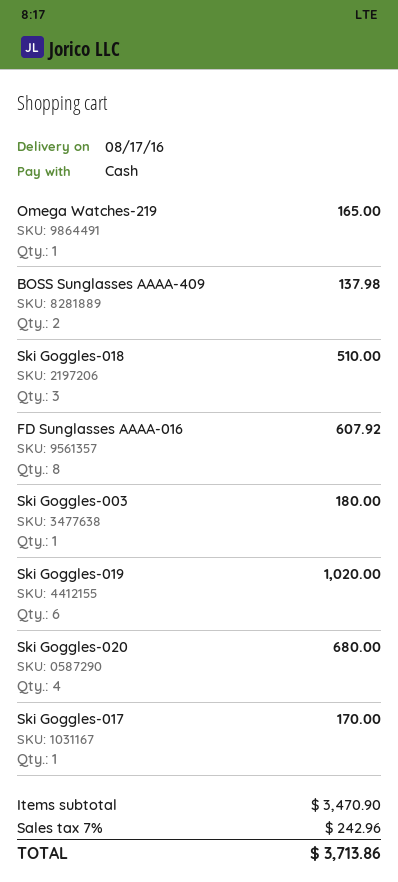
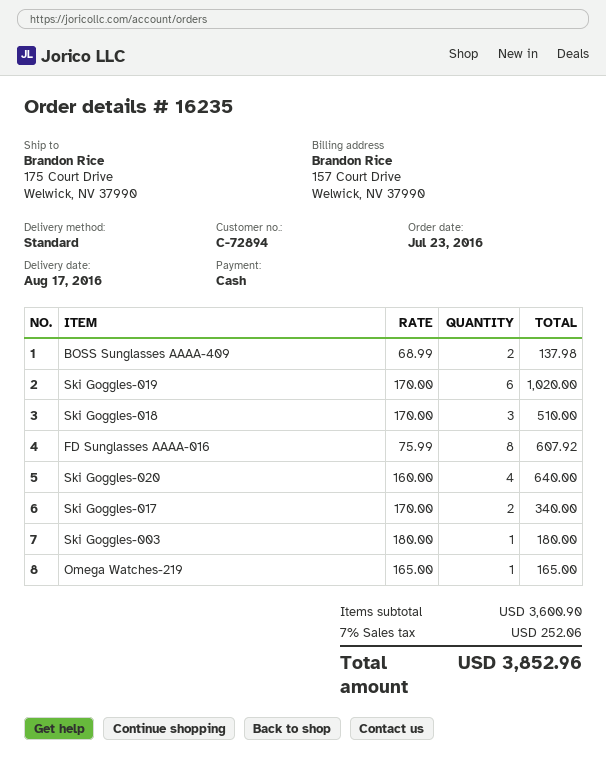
Ski Goggles-020: 4 for 680.00 -> 4 for 640.00
Ski Goggles-017: 1 for 170.00 -> 2 for 340.00
subtotal: 3470.90 -> 3600.90
tax: 7% = 242.96 -> 7% = 252.06
total: 3713.86 -> 3852.96

